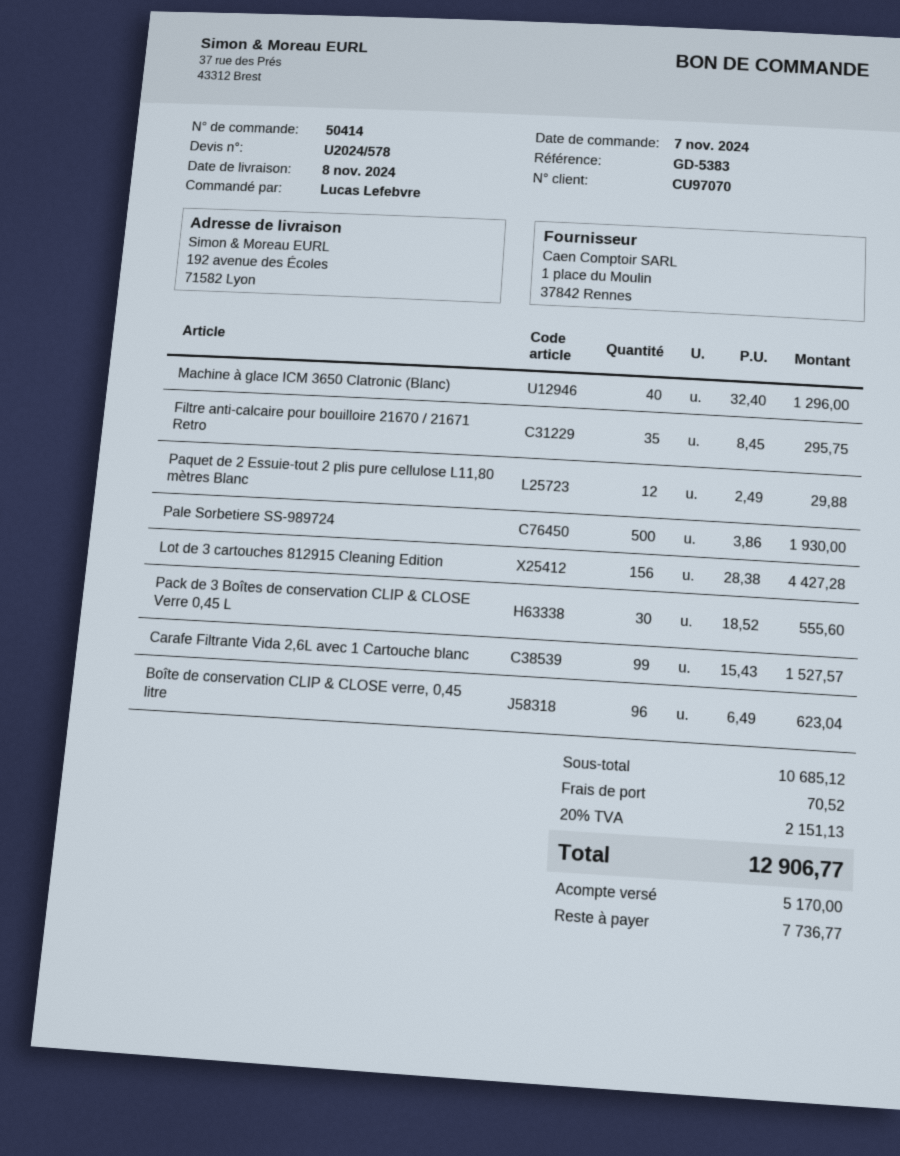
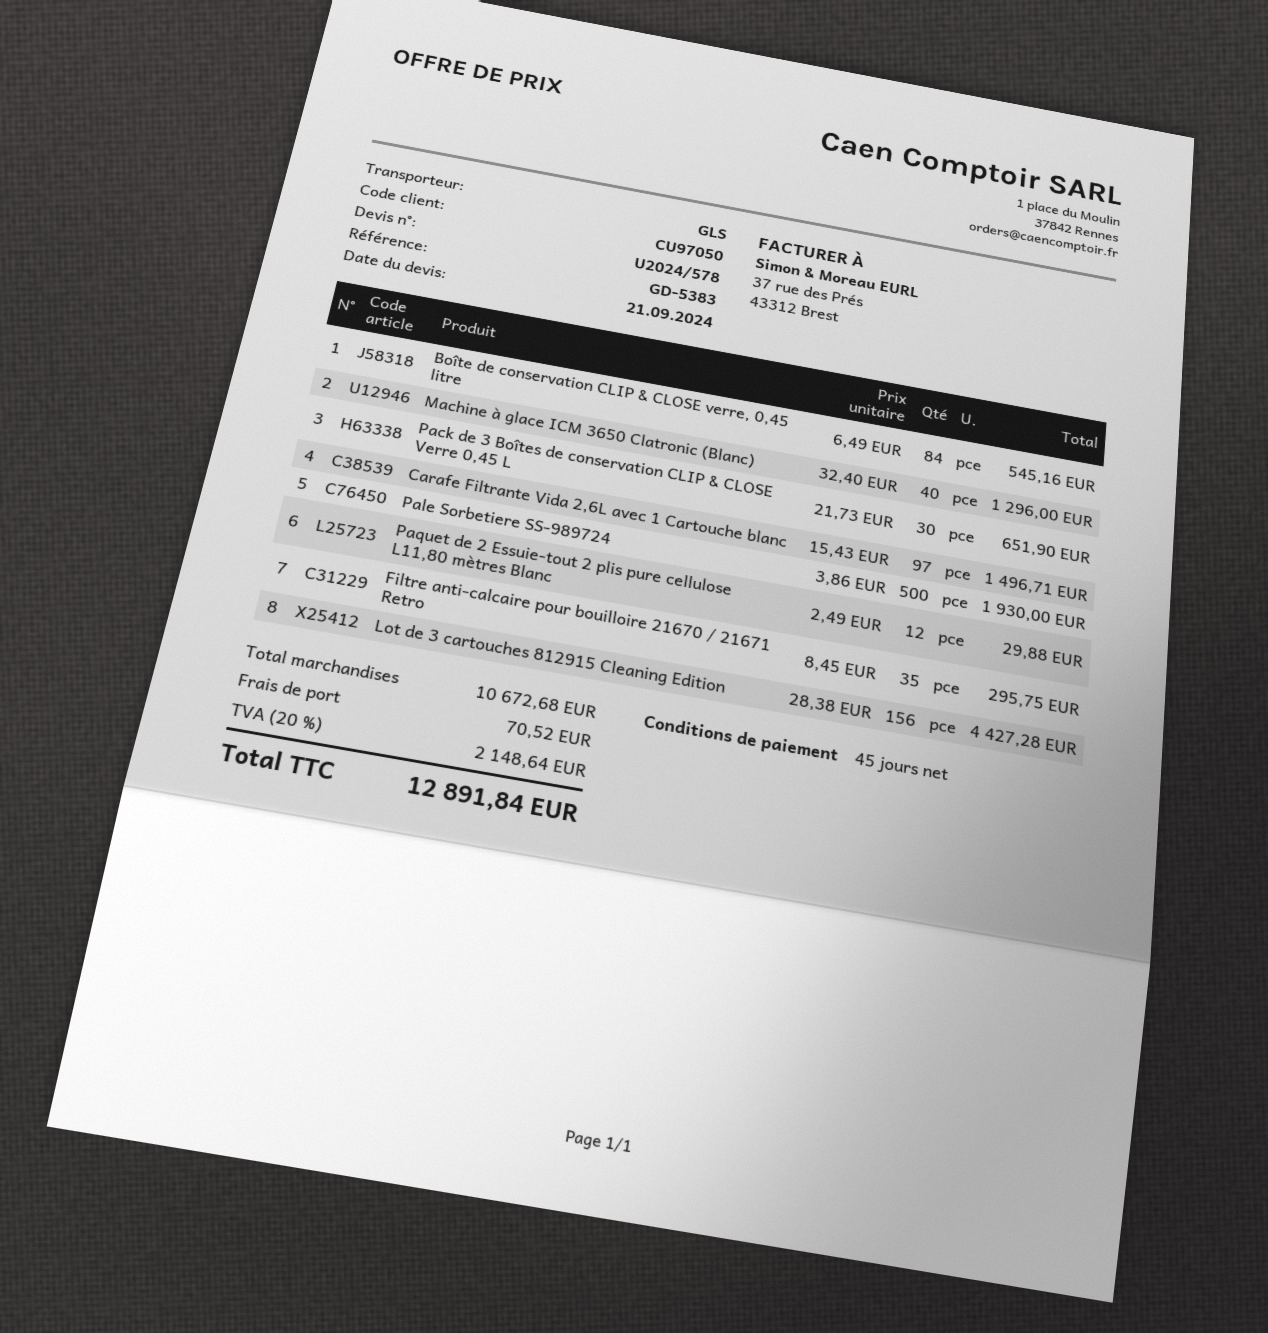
customer number: CU97070 -> CU97050
Pack de 3 Boîtes de conservation CLIP & CLOSE Verre 0,45 L: 30 x 18.52 = 555.60 -> 30 x 21.73 = 651.90
Carafe Filtrante Vida 2,6L avec 1 Cartouche blanc: 99 x 15.43 = 1527.57 -> 97 x 15.43 = 1496.71
Boîte de conservation CLIP & CLOSE verre, 0,45 litre: 96 x 6.49 = 623.04 -> 84 x 6.49 = 545.16
subtotal: 10685.12 -> 10672.68
tax: 20% = 2151.13 -> 20% = 2148.64
total: 12906.77 -> 12891.84

